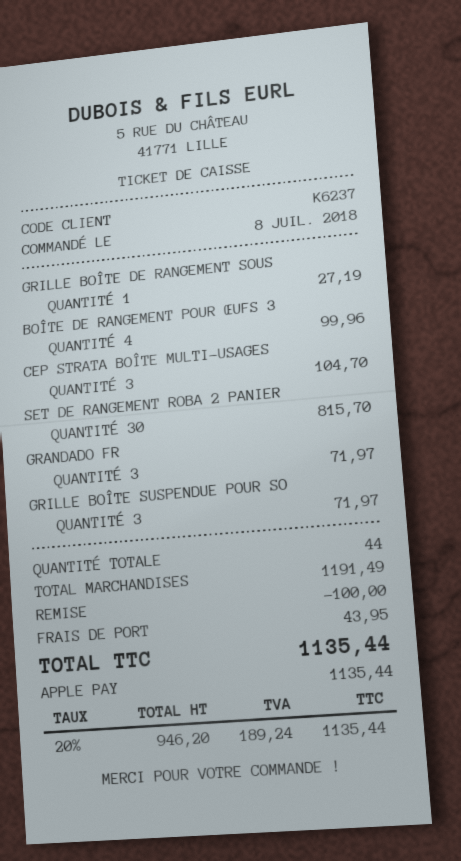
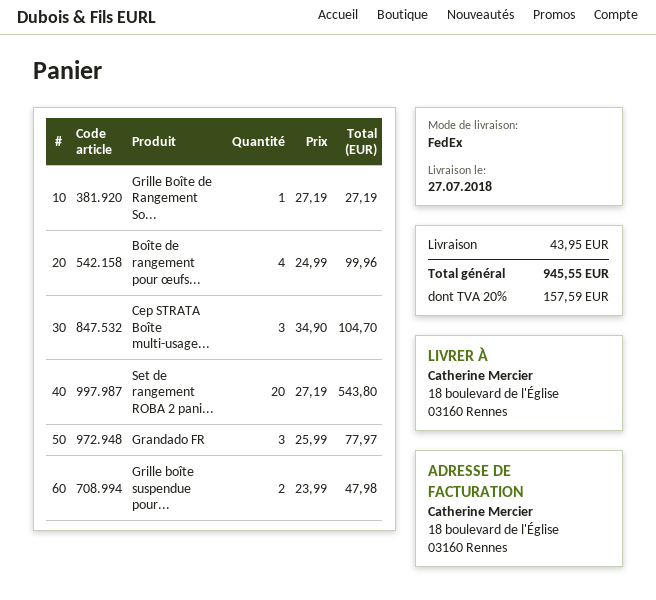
SET DE RANGEMENT ROBA 2 PANIER: 30 for 815.70 -> 20 for 543.80
GRANDADO FR: 3 for 71.97 -> 3 for 77.97
GRILLE BOÎTE SUSPENDUE POUR SO: 3 for 71.97 -> 2 for 47.98
discount: 100.00 -> none
tax: 20% = 189.24 -> 20% = 157.59
total: 1135.44 -> 945.55

